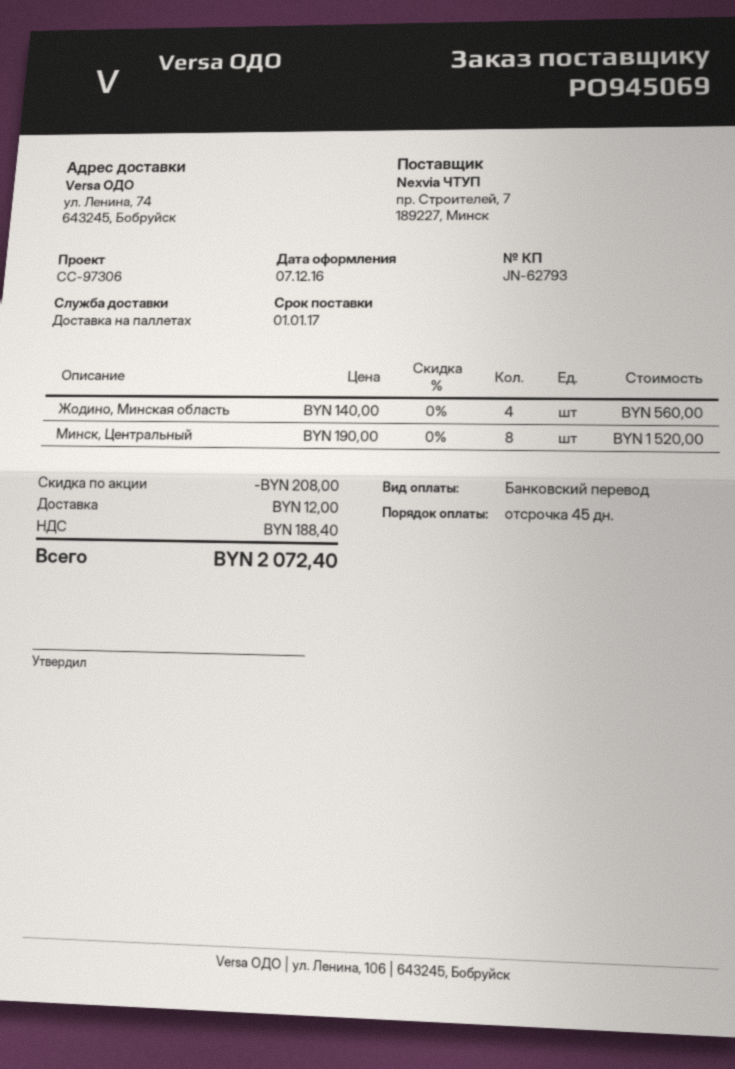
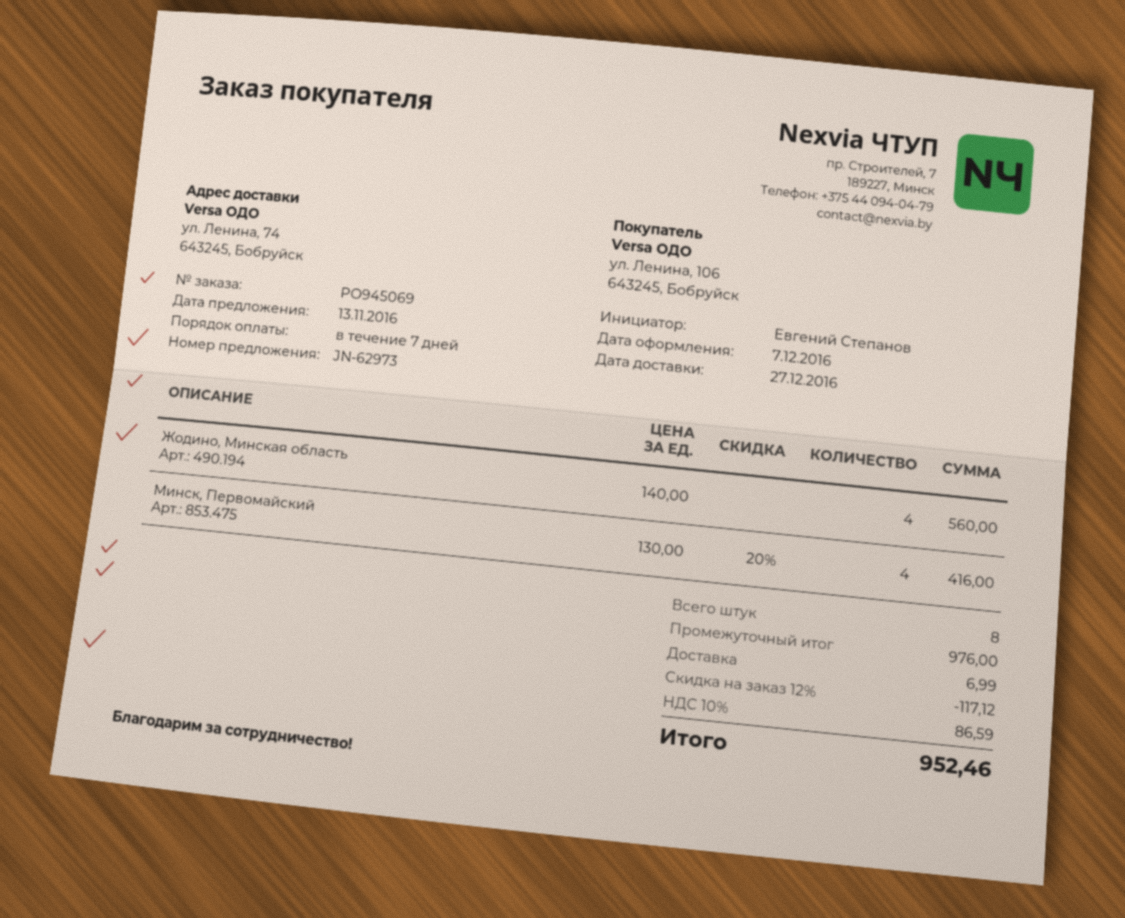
quote number: JN-62793 -> JN-62973
delivery date: 2017-01-01 -> 2016-12-27
payment terms: 45 days -> 7 days
Минск, Центральный: 8 x 190.00 = 1520.00 -> none
Минск, Первомайский: none -> 4 x 130.00 - 20% = 416.00
discount: 208.00 -> 117.12
shipping: 12.00 -> 6.99
tax: 188.40 -> 86.59
total: 2072.40 -> 952.46

